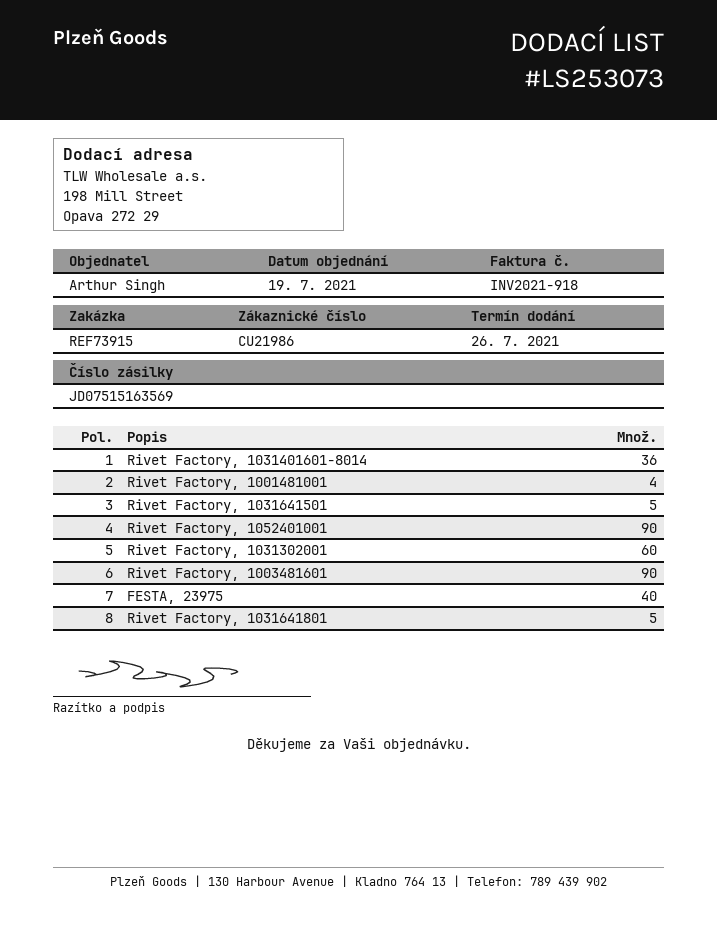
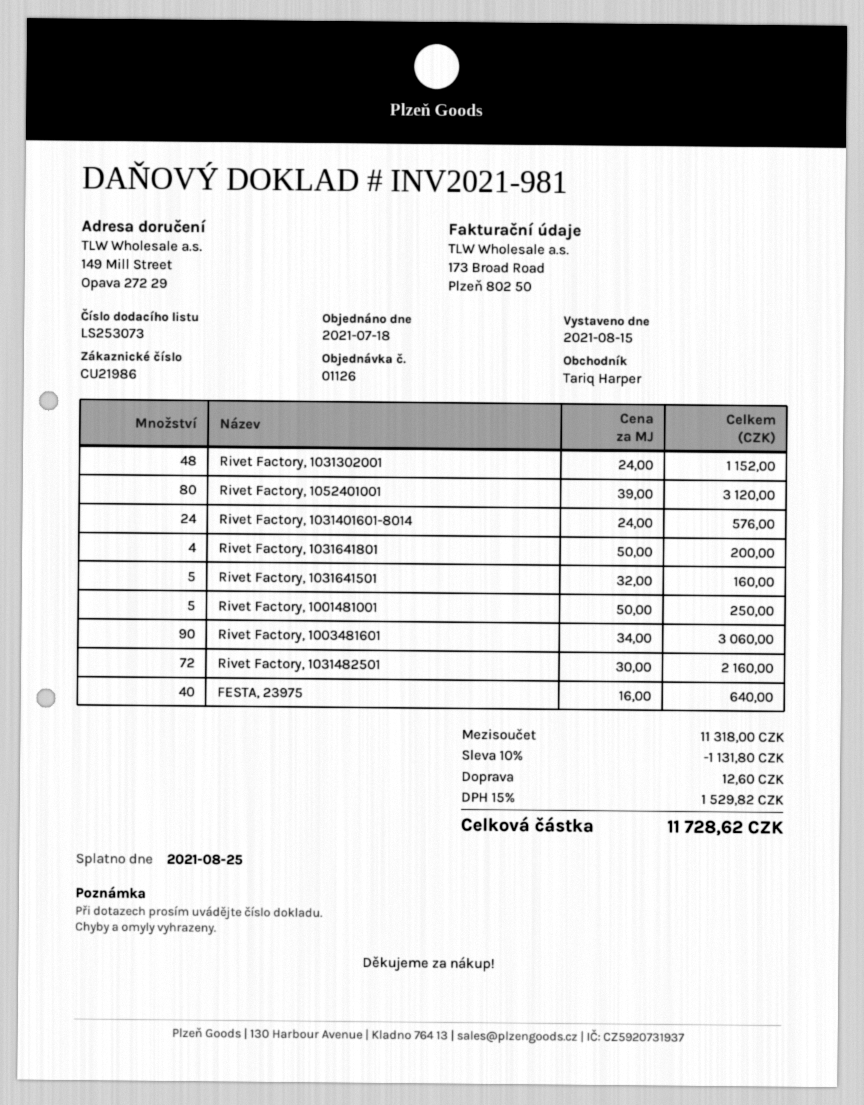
order date: 2021-07-19 -> 2021-07-18
invoice number: INV2021-918 -> INV2021-981
ship to: 198 Mill Street, Opava 272 29 -> 149 Mill Street, Opava 272 29
Rivet Factory, 1031401601-8014: 36 -> 24
Rivet Factory, 1001481001: 4 -> 5
Rivet Factory, 1052401001: 90 -> 80
Rivet Factory, 1031302001: 60 -> 48
Rivet Factory, 1031641801: 5 -> 4
Rivet Factory, 1031482501: none -> 72

